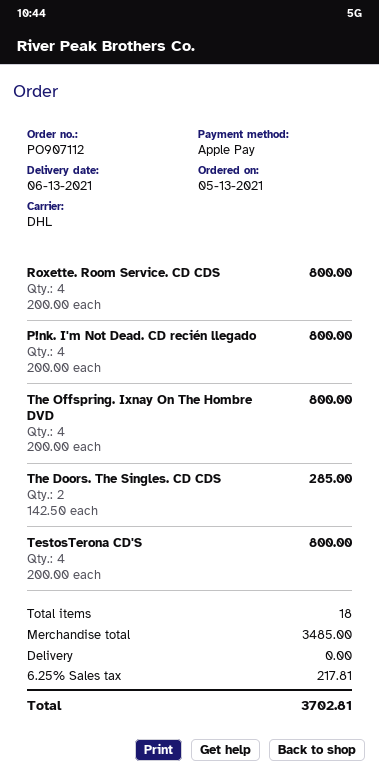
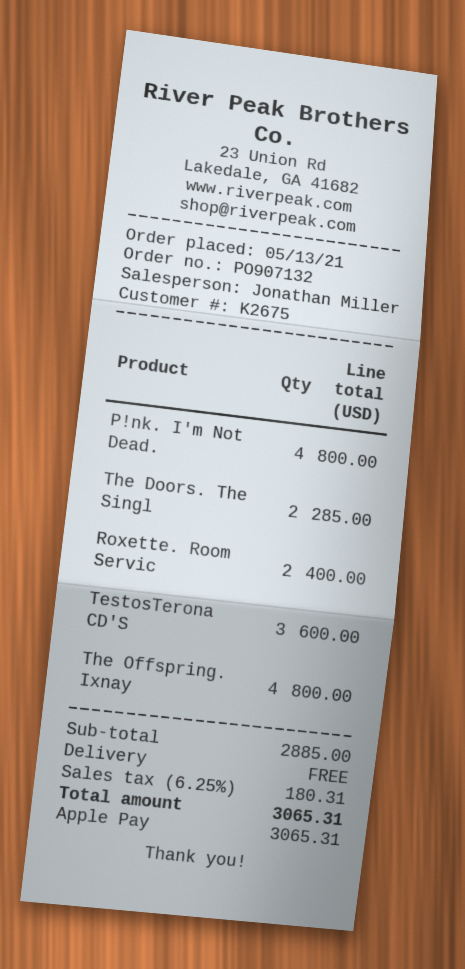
order number: PO907112 -> PO907132
Roxette. Room Service. CD CDS: 4 for 800.00 -> 2 for 400.00
TestosTerona CD'S: 4 for 800.00 -> 3 for 600.00
subtotal: 3485.00 -> 2885.00
tax: 6.25% = 217.81 -> 6.25% = 180.31
total: 3702.81 -> 3065.31

